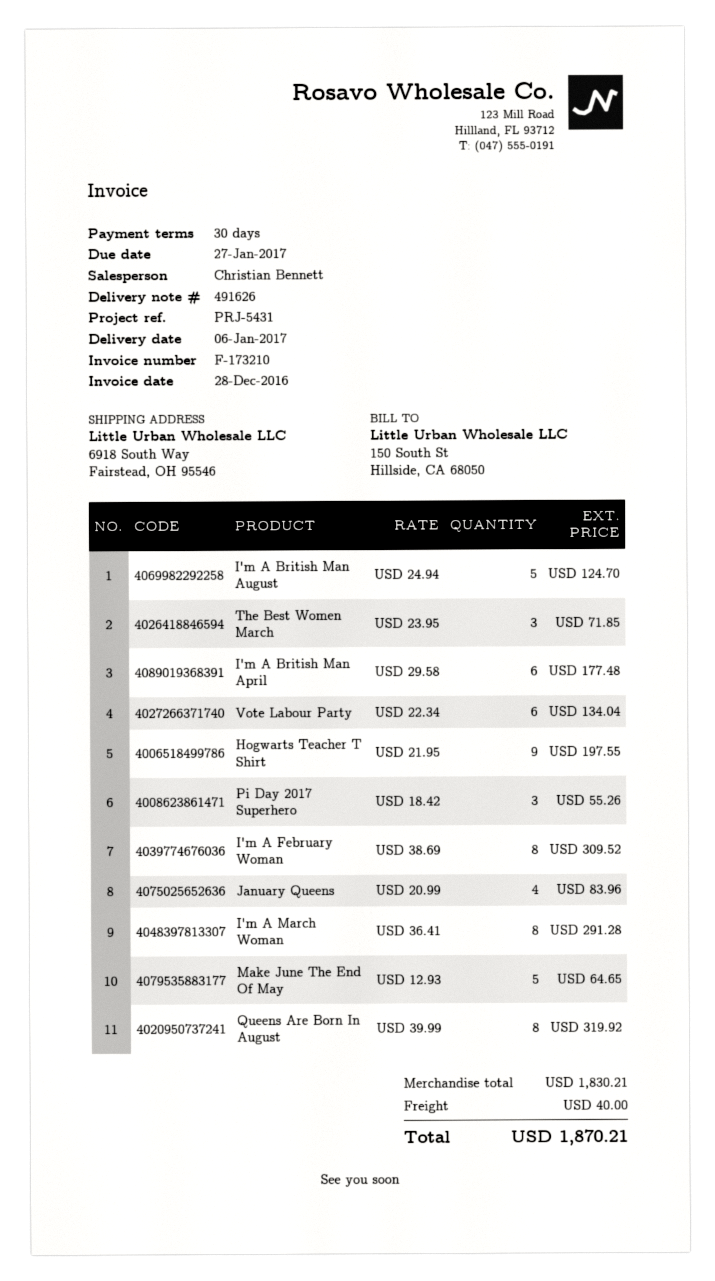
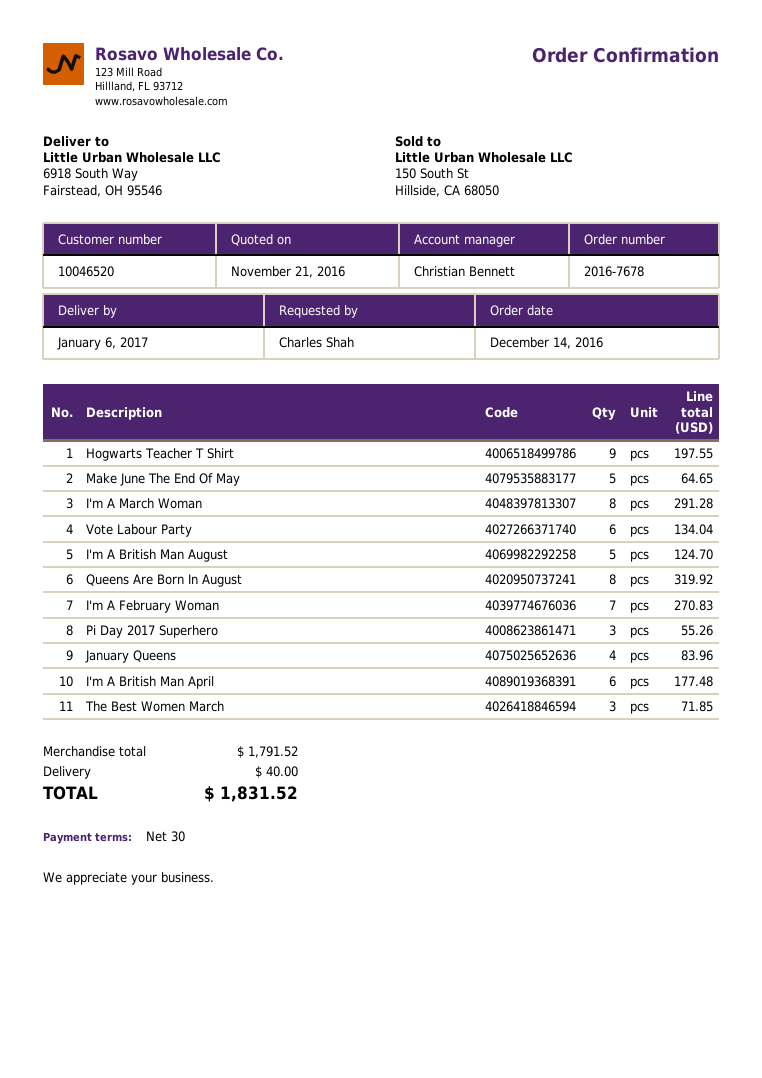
I'm A February Woman: 8 for 309.52 -> 7 for 270.83
subtotal: 1830.21 -> 1791.52
total: 1870.21 -> 1831.52

